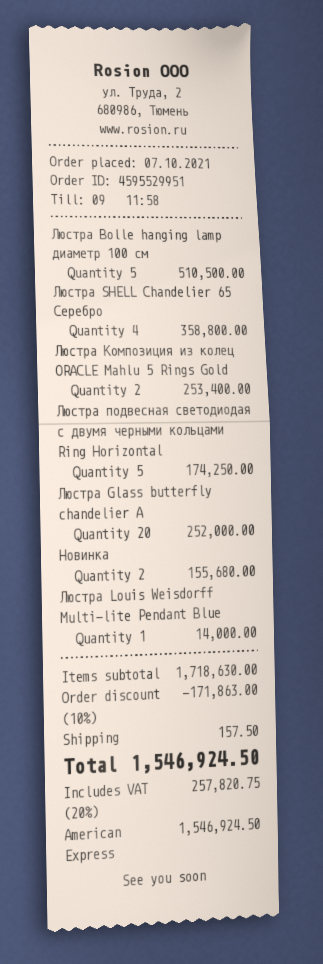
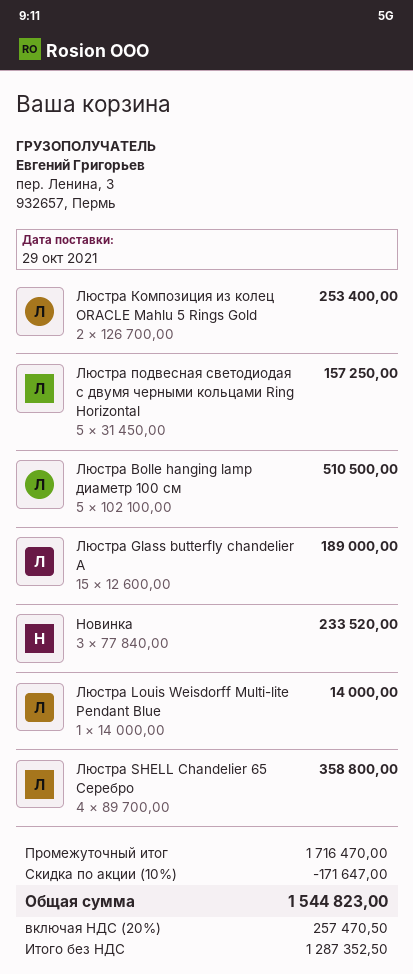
Люстра подвесная светодиодая с двумя черными кольцами Ring Horizontal: 5 for 174250.00 -> 5 for 157250.00
Люстра Glass butterfly chandelier A: 20 for 252000.00 -> 15 for 189000.00
Новинка: 2 for 155680.00 -> 3 for 233520.00
subtotal: 1718630.00 -> 1716470.00
discount: 10% = 171863.00 -> 10% = 171647.00
shipping: 157.50 -> none
tax: 20% = 257820.75 -> 20% = 257470.50
total: 1546924.50 -> 1544823.00

